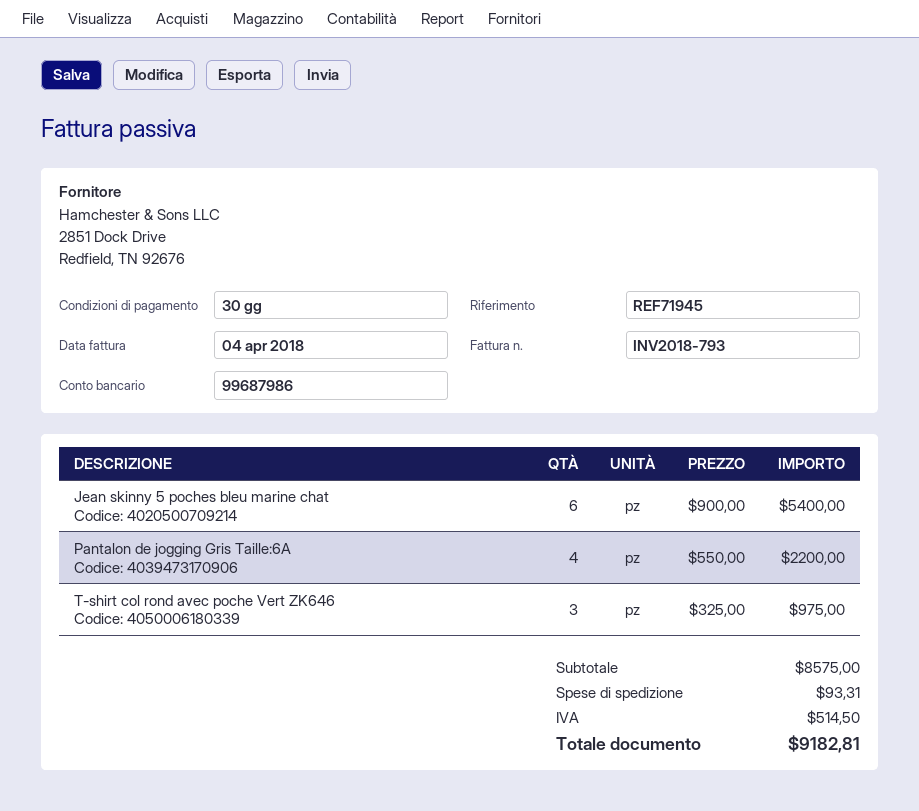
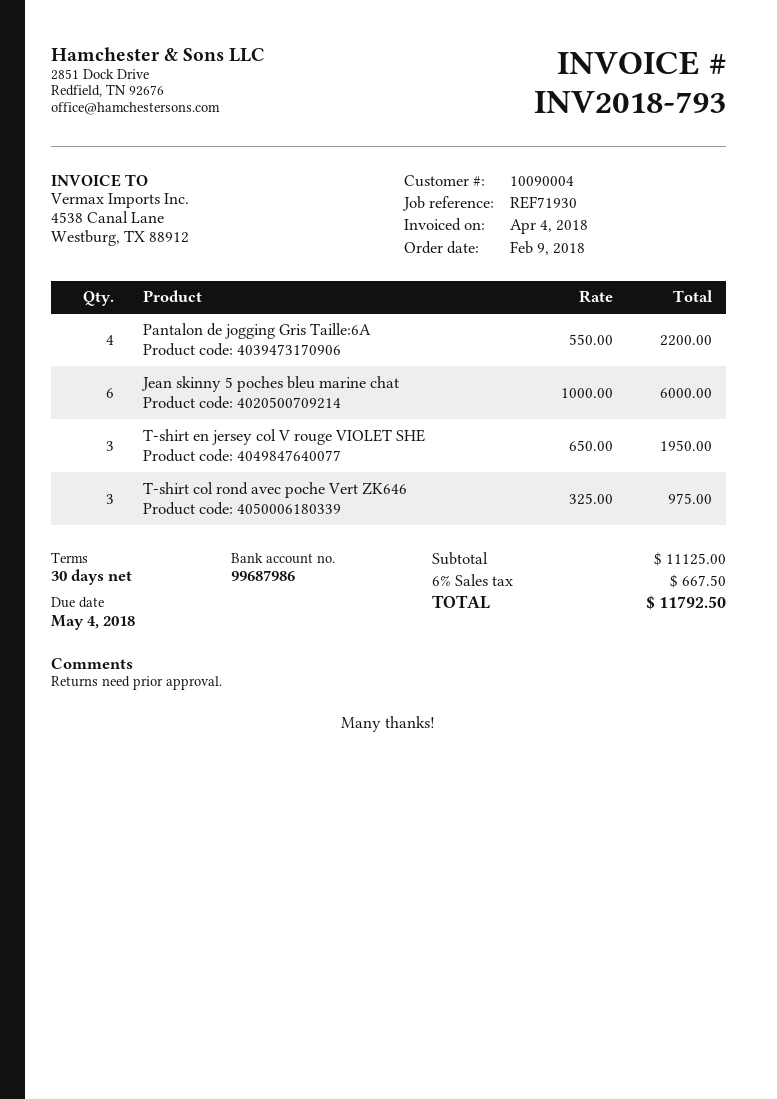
reference: REF71945 -> REF71930
Jean skinny 5 poches bleu marine chat: 6 x 900.00 = 5400.00 -> 6 x 1000.00 = 6000.00
T-shirt en jersey col V rouge VIOLET SHE: none -> 3 x 650.00 = 1950.00
subtotal: 8575.00 -> 11125.00
shipping: 93.31 -> none
tax: 514.50 -> 667.50
total: 9182.81 -> 11792.50

